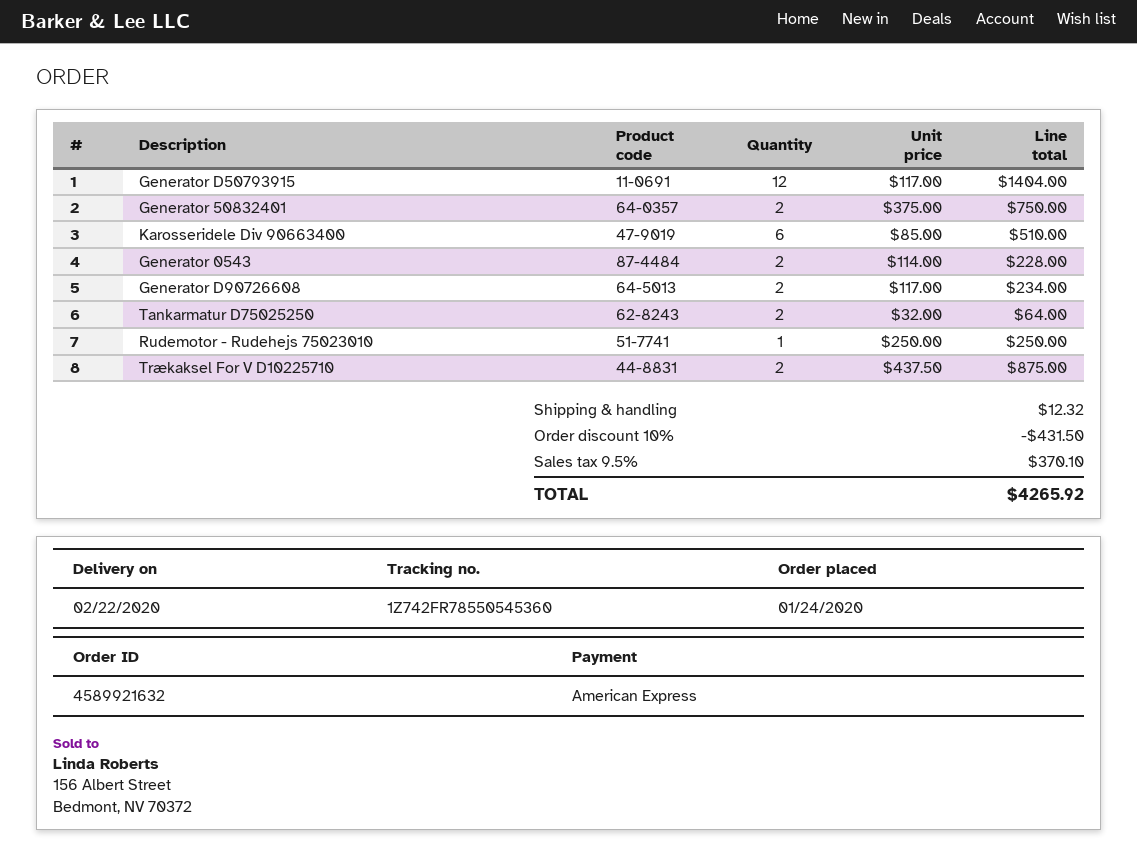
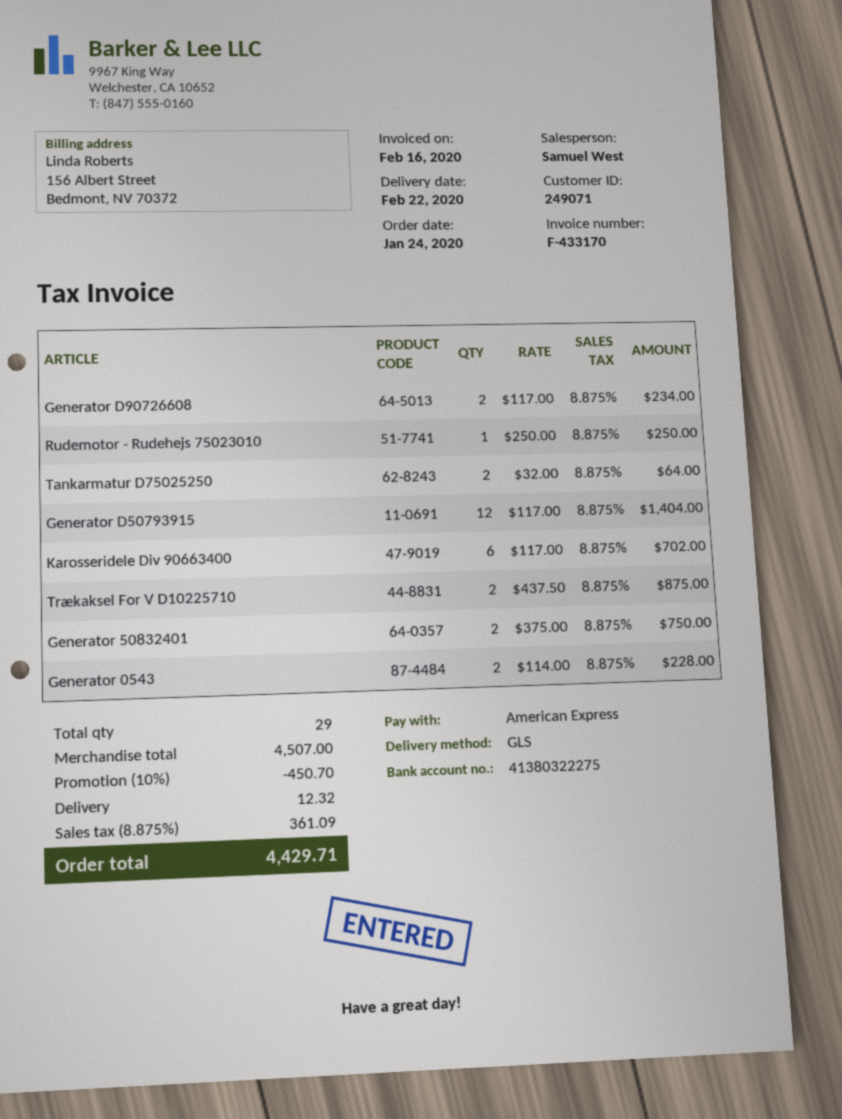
Karosseridele Div 90663400: 6 x 85.00 = 510.00 -> 6 x 117.00 = 702.00
discount: 10% = 431.50 -> 10% = 450.70
tax: 9.5% = 370.10 -> 8.875% = 361.09
total: 4265.92 -> 4429.71

